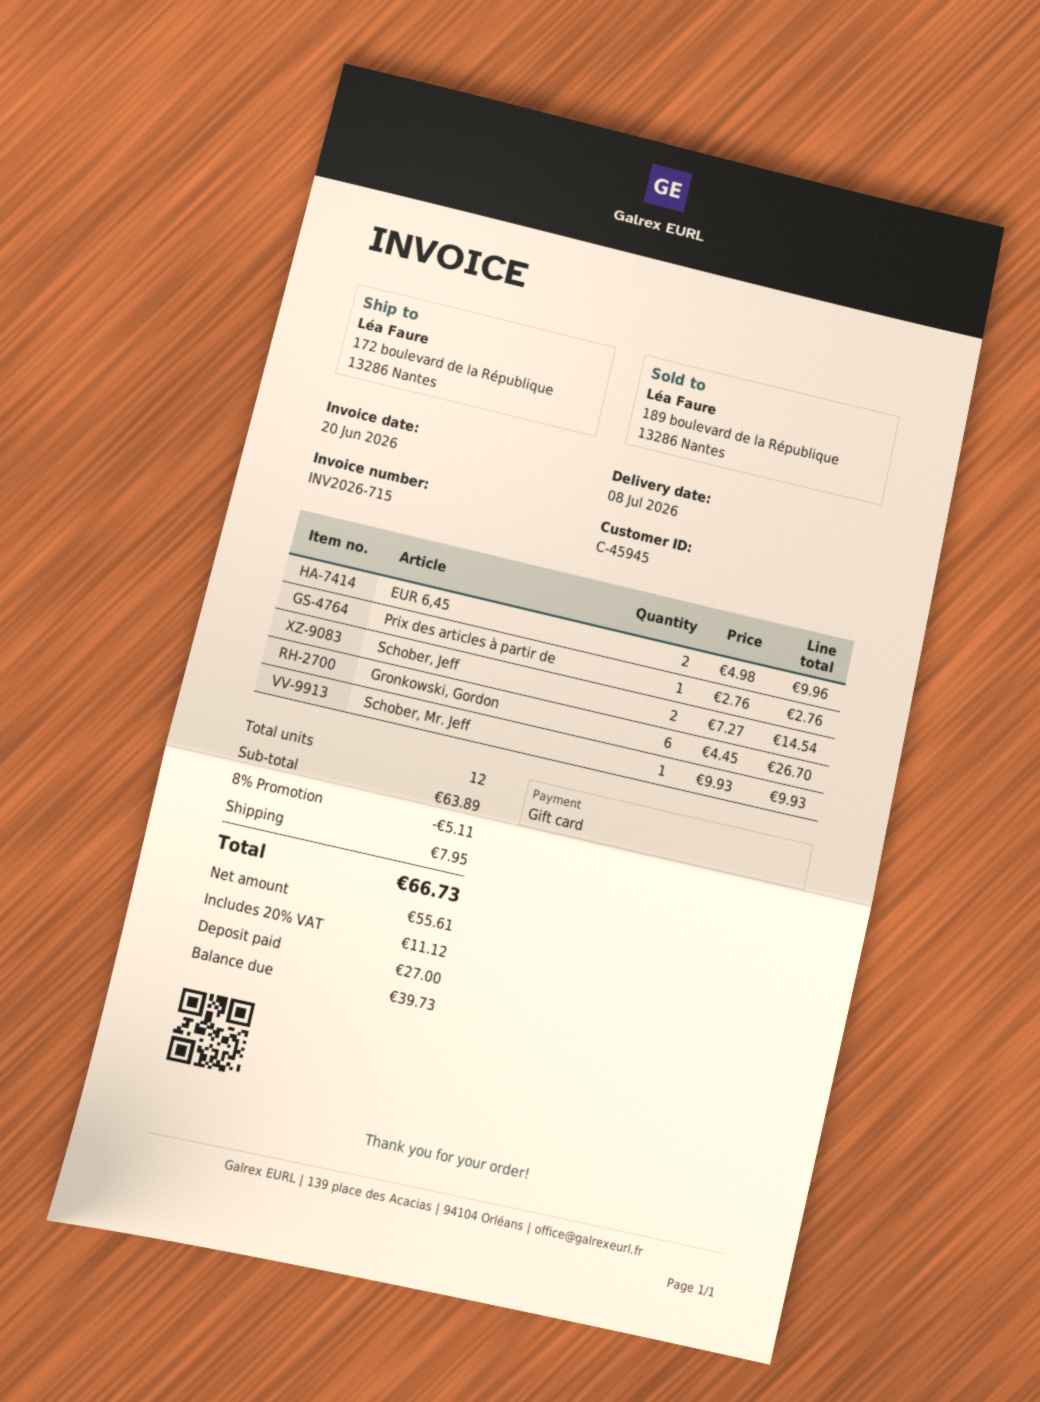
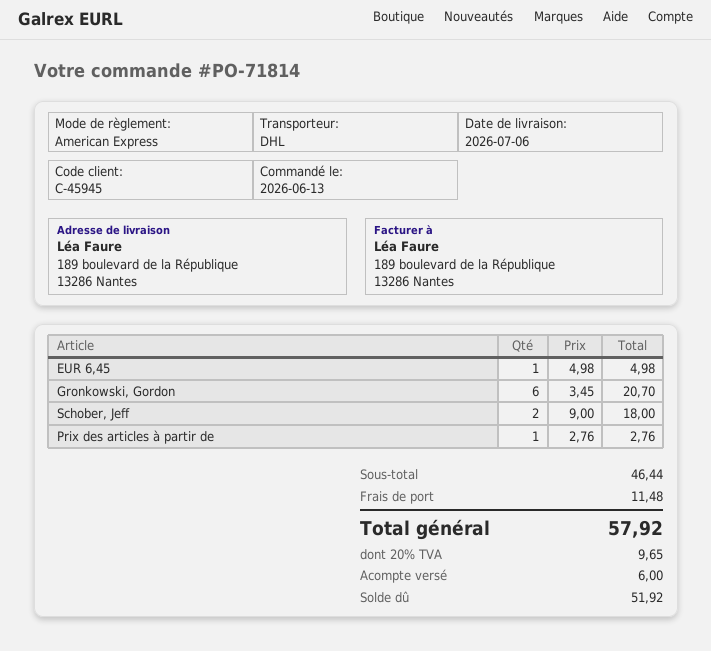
delivery date: 2026-07-08 -> 2026-07-06
payment method: gift card -> American Express
ship to: 172 boulevard de la République, 13286 Nantes -> 189 boulevard de la République, 13286 Nantes
EUR 6,45: 2 x 4.98 = 9.96 -> 1 x 4.98 = 4.98
Schober, Jeff: 2 x 7.27 = 14.54 -> 2 x 9.00 = 18.00
Gronkowski, Gordon: 6 x 4.45 = 26.70 -> 6 x 3.45 = 20.70
Schober, Mr. Jeff: 1 x 9.93 = 9.93 -> none
subtotal: 63.89 -> 46.44
discount: 8% = 5.11 -> none
shipping: 7.95 -> 11.48
tax: 20% = 11.12 -> 20% = 9.65
total: 66.73 -> 57.92
deposit: 27.00 -> 6.00
balance: 39.73 -> 51.92

